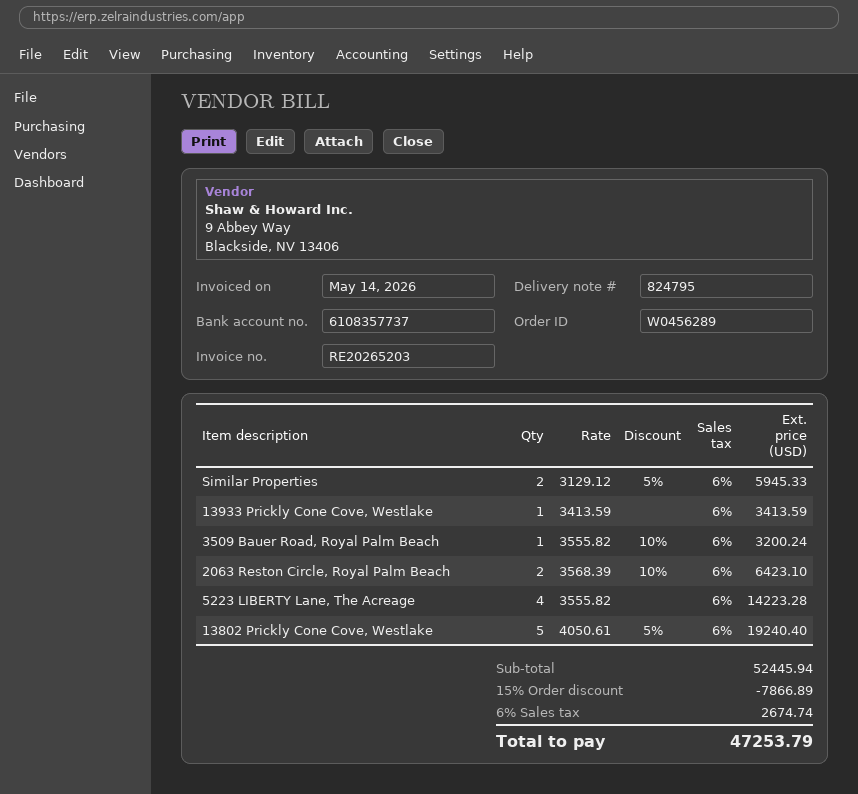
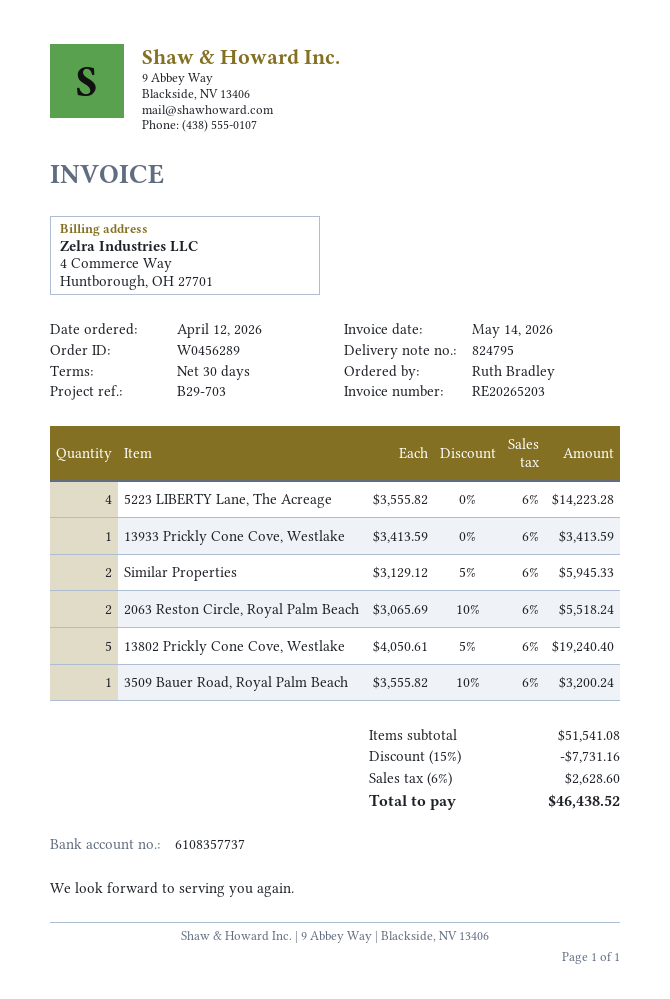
2063 Reston Circle, Royal Palm Beach: 2 x 3568.39 - 10% = 6423.10 -> 2 x 3065.69 - 10% = 5518.24
subtotal: 52445.94 -> 51541.08
discount: 15% = 7866.89 -> 15% = 7731.16
tax: 6% = 2674.74 -> 6% = 2628.60
total: 47253.79 -> 46438.52

